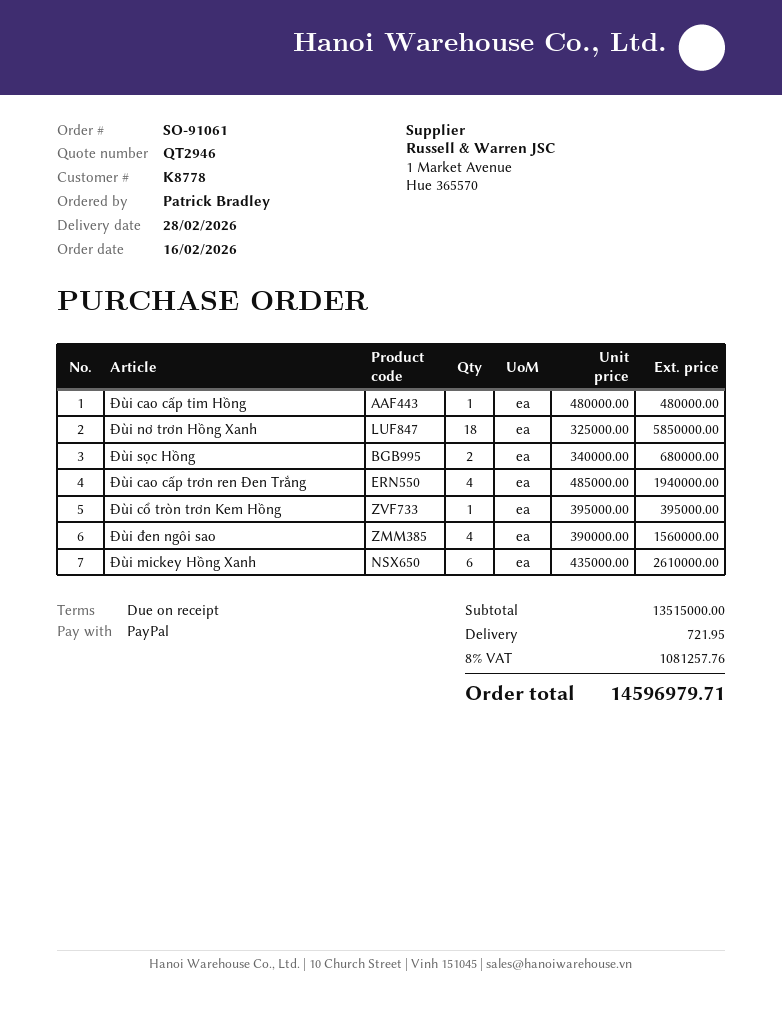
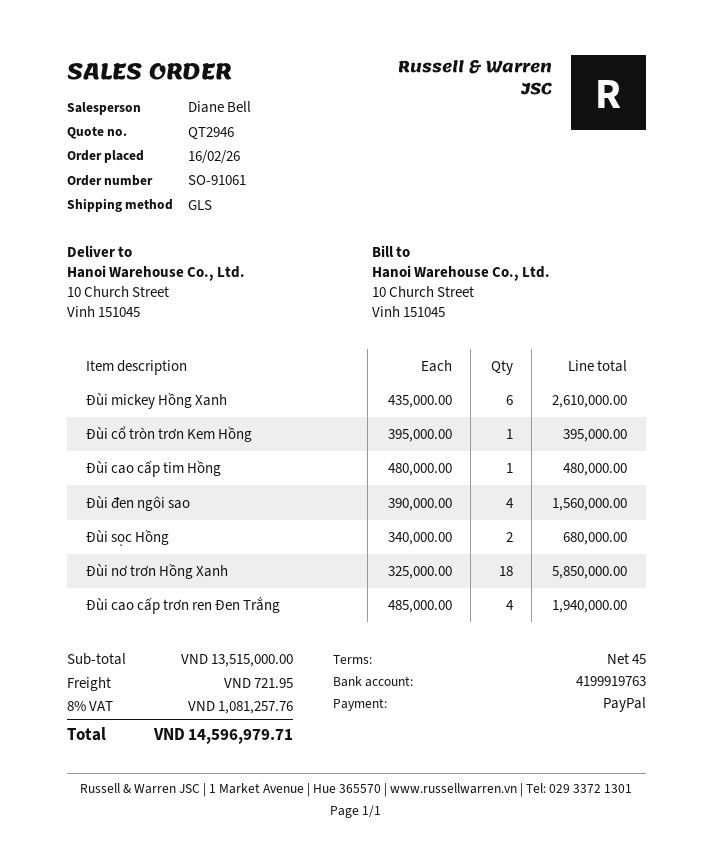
payment terms: on receipt -> 45 days

